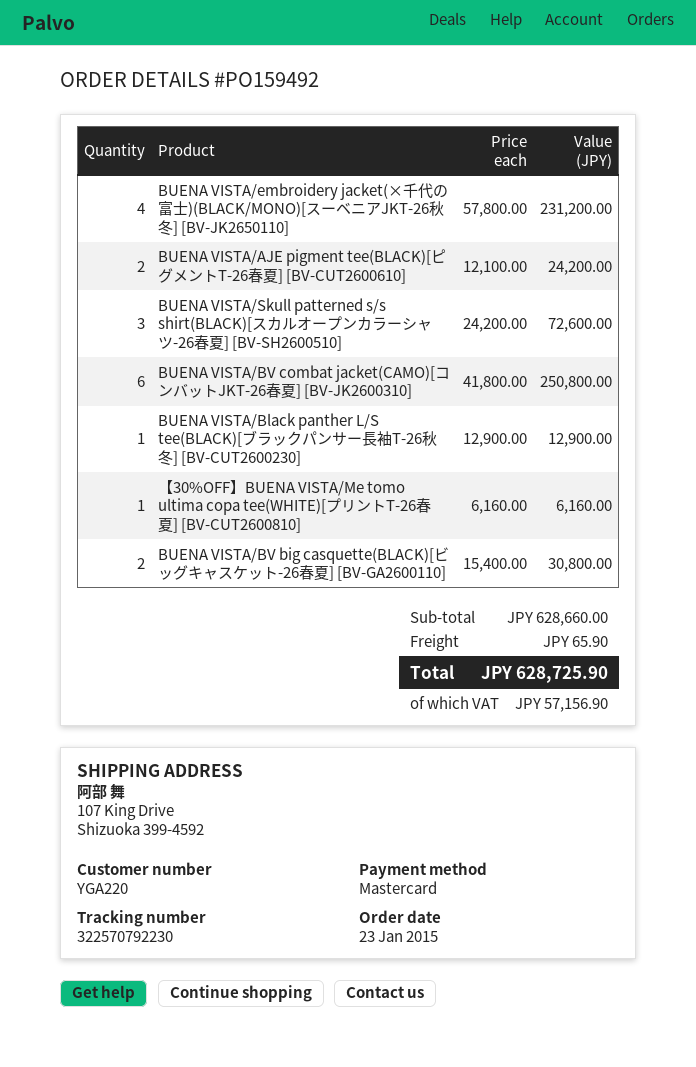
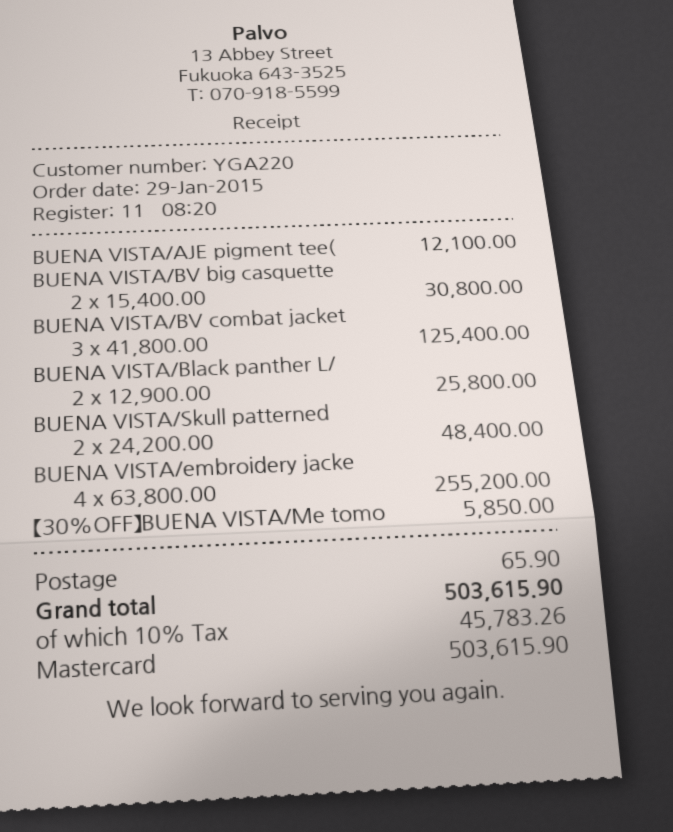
order date: 2015-01-23 -> 2015-01-29
BUENA VISTA/embroidery jacket(×千代の富士)(BLACK/MONO)[スーベニアJKT-26秋冬] [BV-JK2650110]: 4 x 57800.00 = 231200.00 -> 4 x 63800.00 = 255200.00
BUENA VISTA/AJE pigment tee(BLACK)[ピグメントT-26春夏] [BV-CUT2600610]: 2 x 12100.00 = 24200.00 -> 1 x 12100.00 = 12100.00
BUENA VISTA/Skull patterned s/s shirt(BLACK)[スカルオープンカラーシャツ-26春夏] [BV-SH2600510]: 3 x 24200.00 = 72600.00 -> 2 x 24200.00 = 48400.00
BUENA VISTA/BV combat jacket(CAMO)[コンバットJKT-26春夏] [BV-JK2600310]: 6 x 41800.00 = 250800.00 -> 3 x 41800.00 = 125400.00
BUENA VISTA/Black panther L/S tee(BLACK)[ブラックパンサー長袖T-26秋冬] [BV-CUT2600230]: 1 x 12900.00 = 12900.00 -> 2 x 12900.00 = 25800.00
【30%OFF】BUENA VISTA/Me tomo ultima copa tee(WHITE)[プリントT-26春夏] [BV-CUT2600810]: 1 x 6160.00 = 6160.00 -> 1 x 5850.00 = 5850.00
tax: 57156.90 -> 45783.26
total: 628725.90 -> 503615.90

